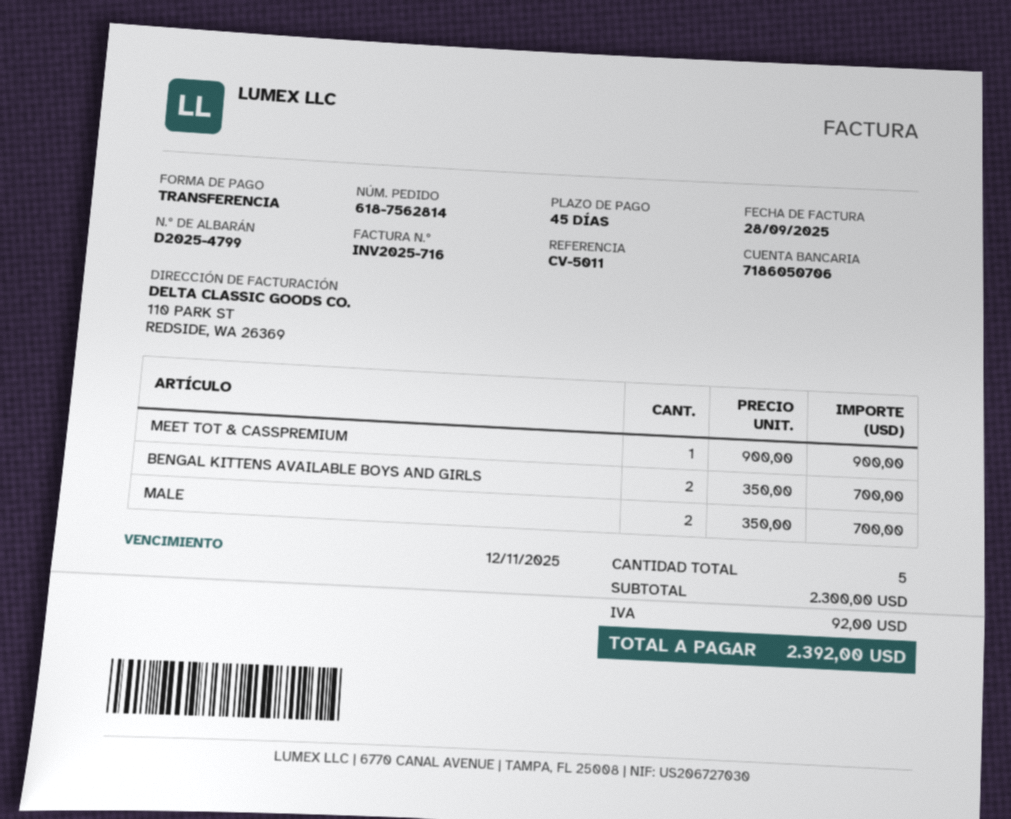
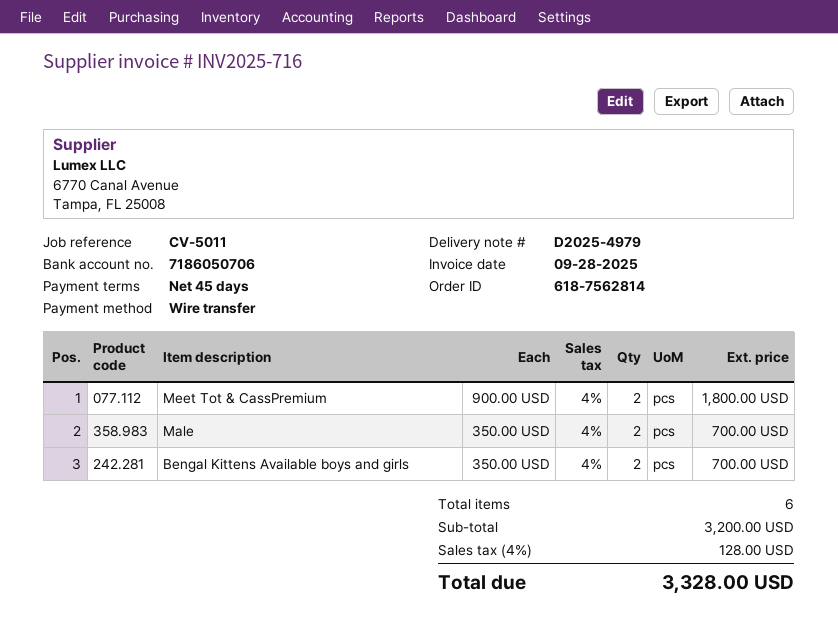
delivery note number: D2025-4799 -> D2025-4979
MEET TOT & CASSPREMIUM: 1 x 900.00 = 900.00 -> 2 x 900.00 = 1800.00
total quantity: 5 -> 6
subtotal: 2300.00 -> 3200.00
tax: 92.00 -> 128.00
total: 2392.00 -> 3328.00

